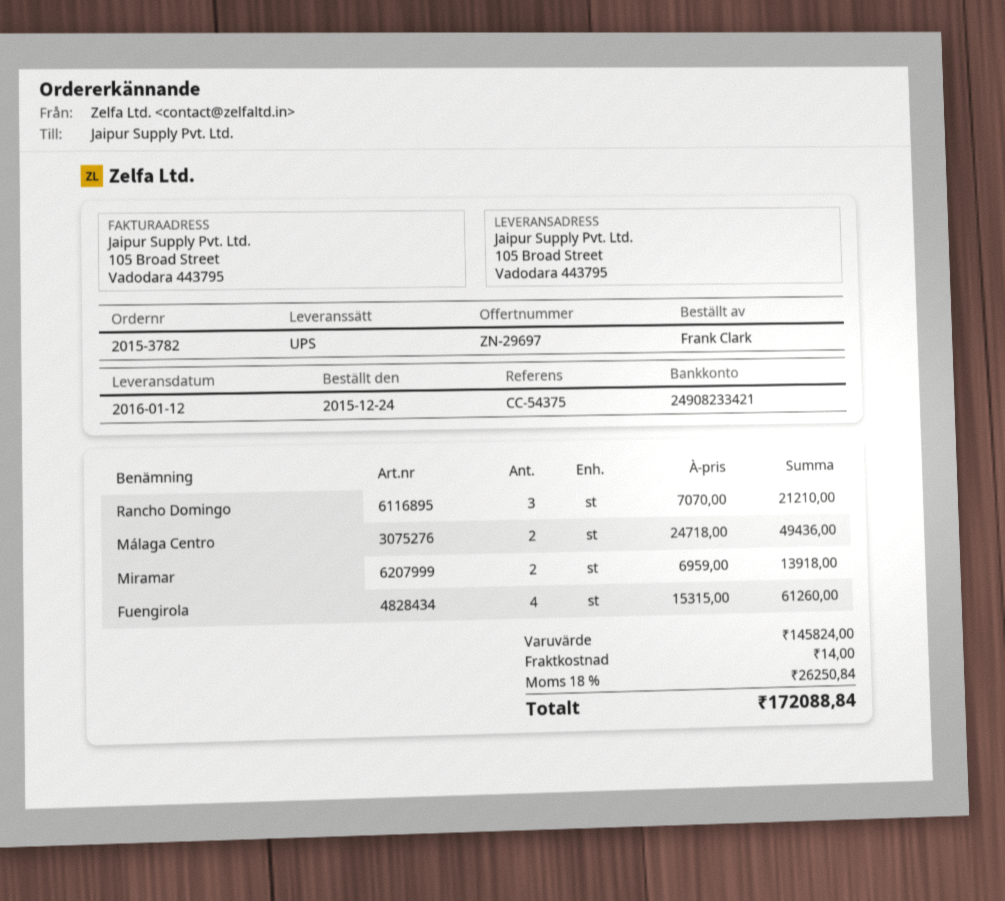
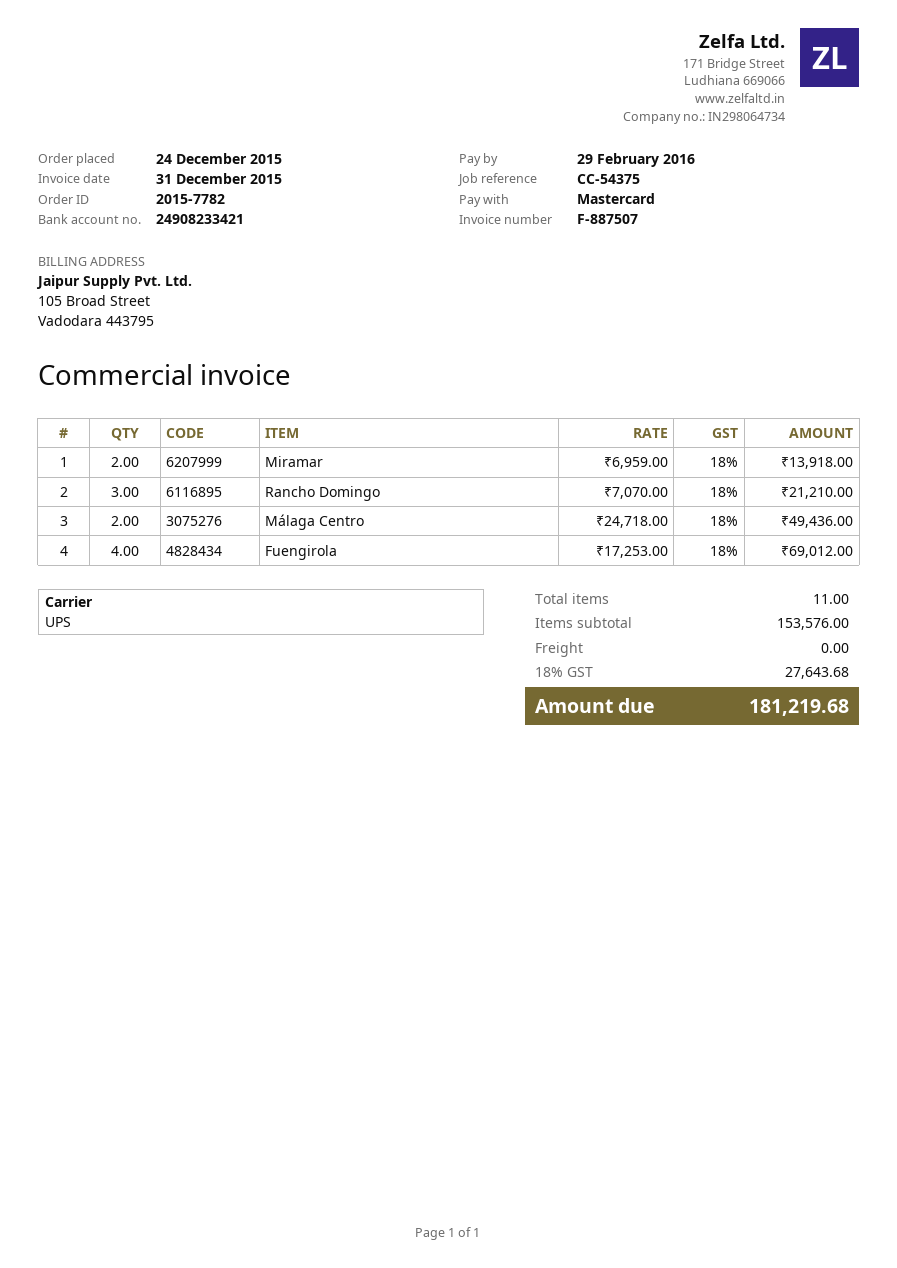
order number: 2015-3782 -> 2015-7782
Fuengirola: 4 x 15315.00 = 61260.00 -> 4 x 17253.00 = 69012.00
subtotal: 145824.00 -> 153576.00
shipping: 14.00 -> 0.00
tax: 18% = 26250.84 -> 18% = 27643.68
total: 172088.84 -> 181219.68

